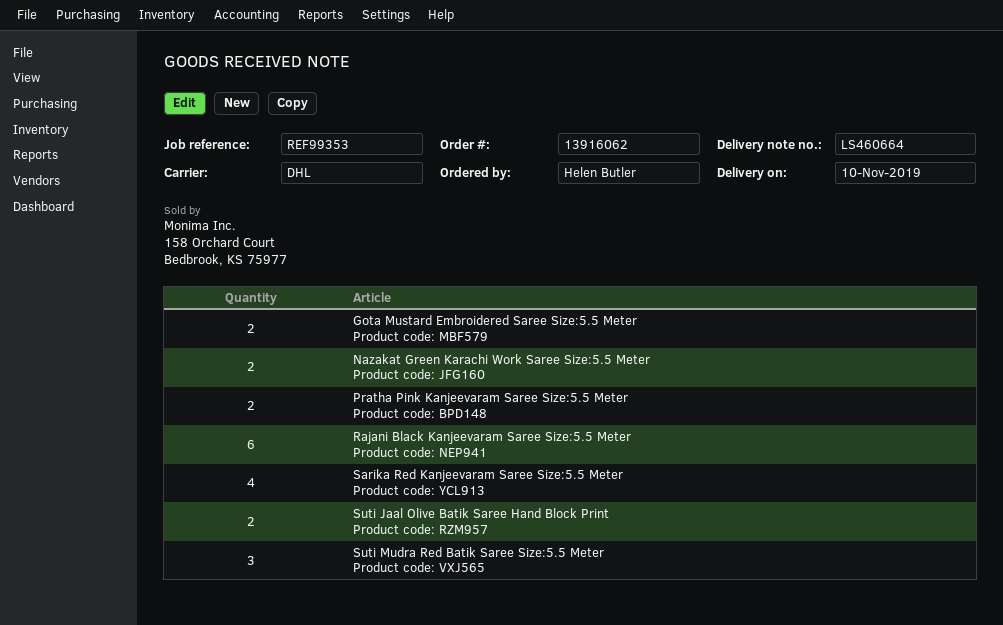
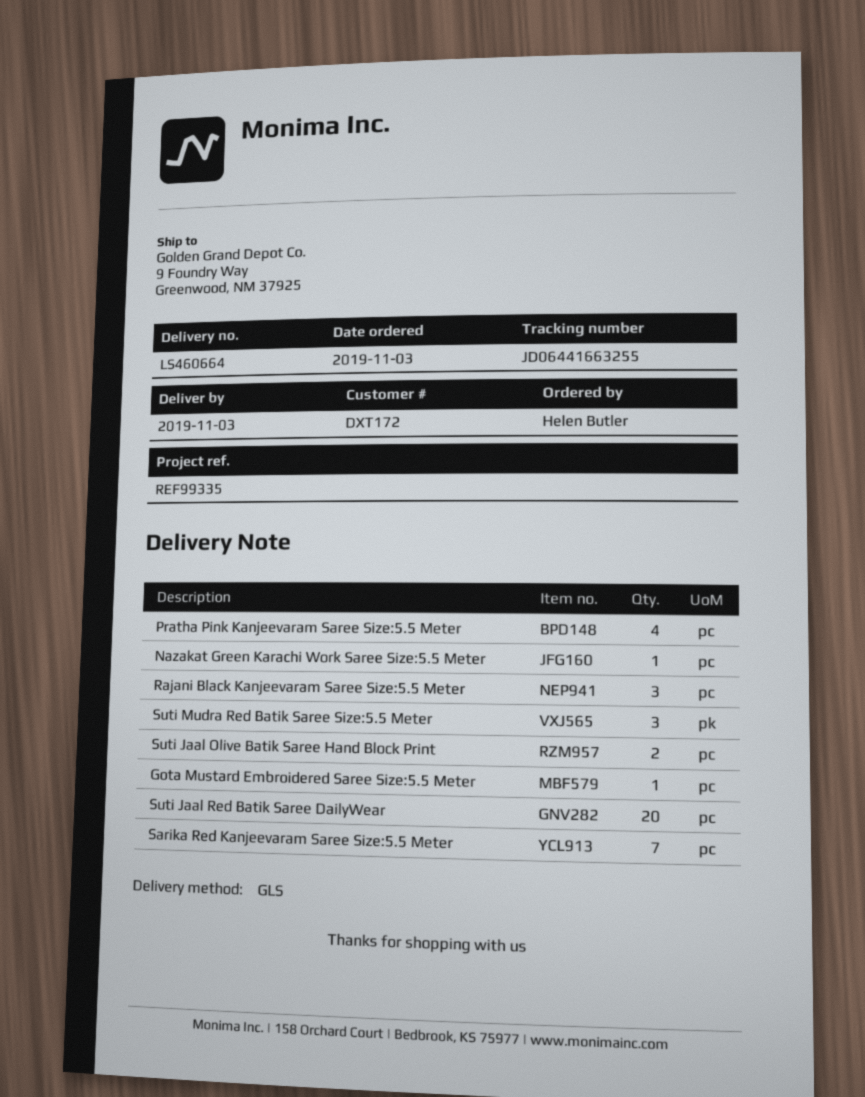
delivery date: 2019-11-10 -> 2019-11-03
reference: REF99353 -> REF99335
shipping method: DHL -> GLS
Gota Mustard Embroidered Saree Size:5.5 Meter: 2 -> 1
Nazakat Green Karachi Work Saree Size:5.5 Meter: 2 -> 1
Pratha Pink Kanjeevaram Saree Size:5.5 Meter: 2 -> 4
Rajani Black Kanjeevaram Saree Size:5.5 Meter: 6 -> 3
Sarika Red Kanjeevaram Saree Size:5.5 Meter: 4 -> 7
Suti Jaal Red Batik Saree DailyWear: none -> 20

